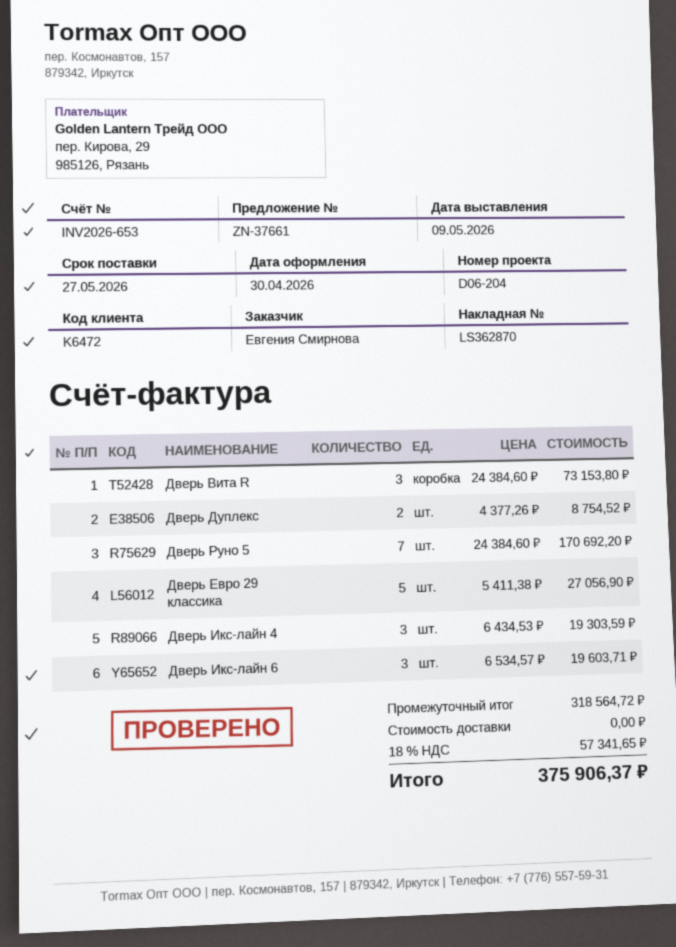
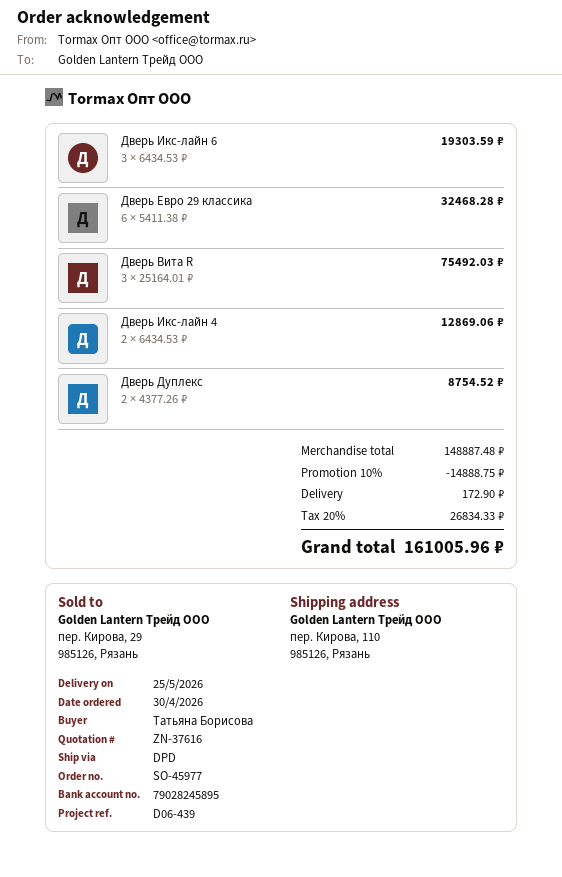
quote number: ZN-37661 -> ZN-37616
delivery date: 2026-05-27 -> 2026-05-25
reference: D06-204 -> D06-439
ordered by: Евгения Смирнова -> Татьяна Борисова
Дверь Вита R: 3 x 24384.60 = 73153.80 -> 3 x 25164.01 = 75492.03
Дверь Руно 5: 7 x 24384.60 = 170692.20 -> none
Дверь Евро 29 классика: 5 x 5411.38 = 27056.90 -> 6 x 5411.38 = 32468.28
Дверь Икс-лайн 4: 3 x 6434.53 = 19303.59 -> 2 x 6434.53 = 12869.06
Дверь Икс-лайн 6: 3 x 6534.57 = 19603.71 -> 3 x 6434.53 = 19303.59
subtotal: 318564.72 -> 148887.48
discount: none -> 10% = 14888.75
shipping: 0.00 -> 172.90
tax: 18% = 57341.65 -> 20% = 26834.33
total: 375906.37 -> 161005.96

